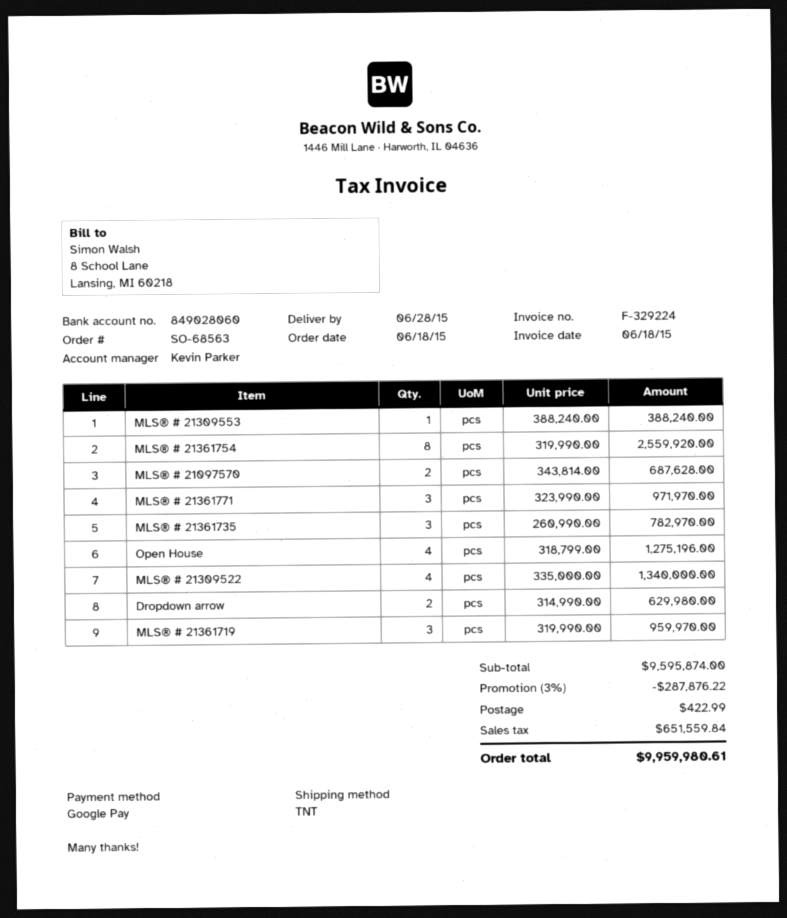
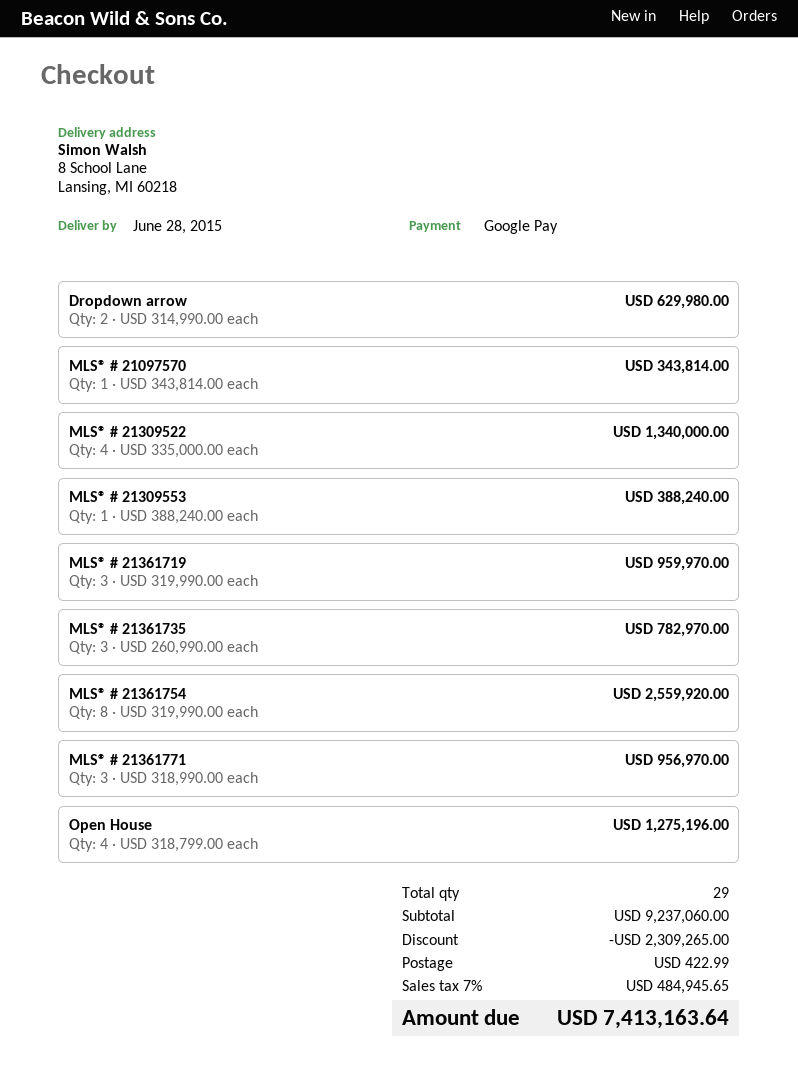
MLS® # 21097570: 2 x 343814.00 = 687628.00 -> 1 x 343814.00 = 343814.00
MLS® # 21361771: 3 x 323990.00 = 971970.00 -> 3 x 318990.00 = 956970.00
subtotal: 9595874.00 -> 9237060.00
discount: 287876.22 -> 2309265.00
tax: 651559.84 -> 484945.65
total: 9959980.61 -> 7413163.64

